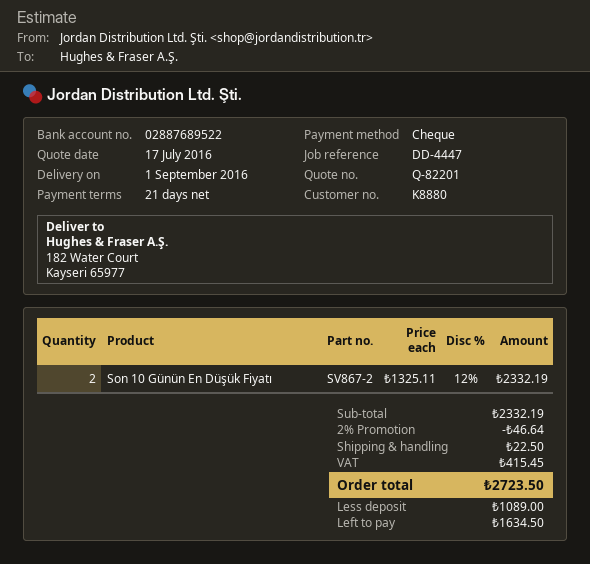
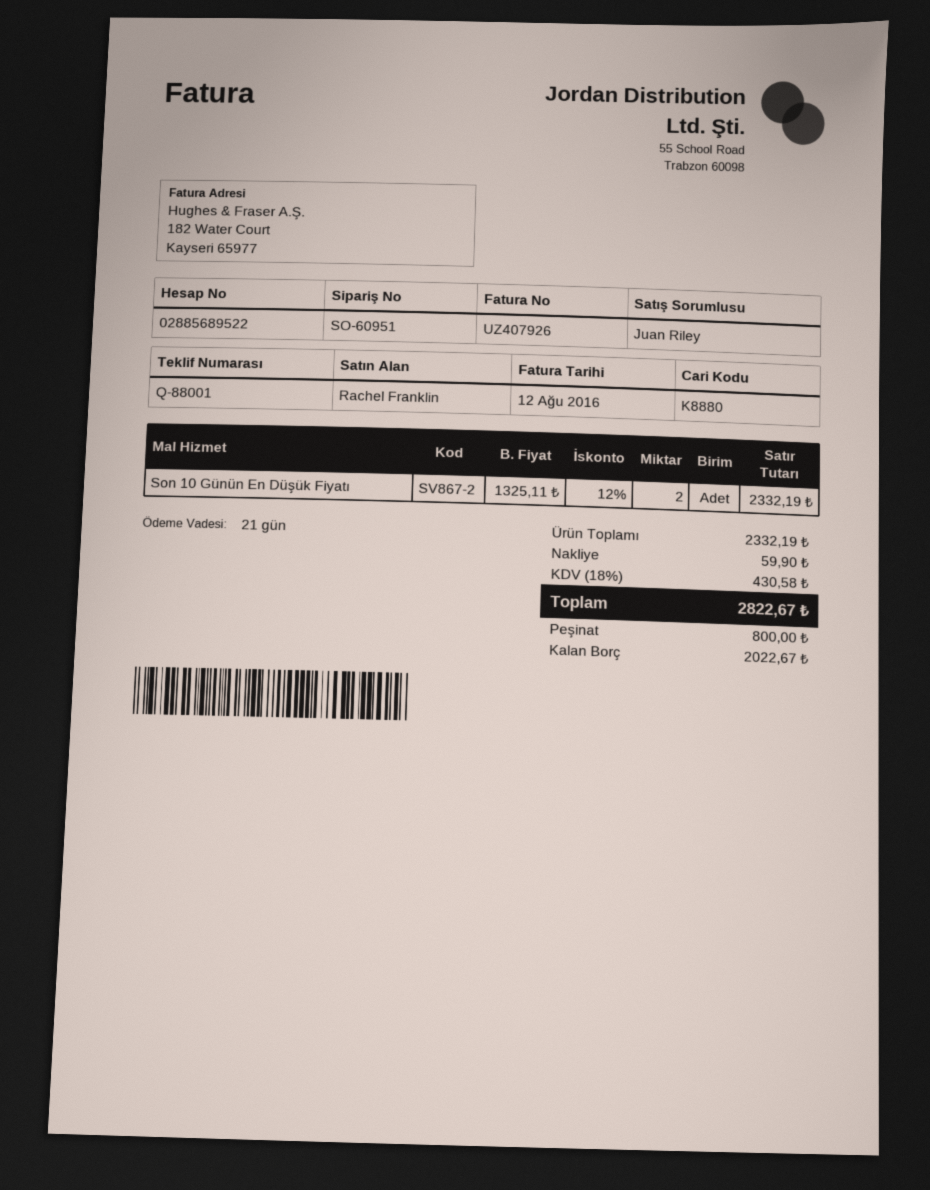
quote number: Q-82201 -> Q-88001
bank account: 02887689522 -> 02885689522
discount: 2% = 46.64 -> none
shipping: 22.50 -> 59.90
tax: 415.45 -> 430.58
total: 2723.50 -> 2822.67
deposit: 1089.00 -> 800.00
balance: 1634.50 -> 2022.67

